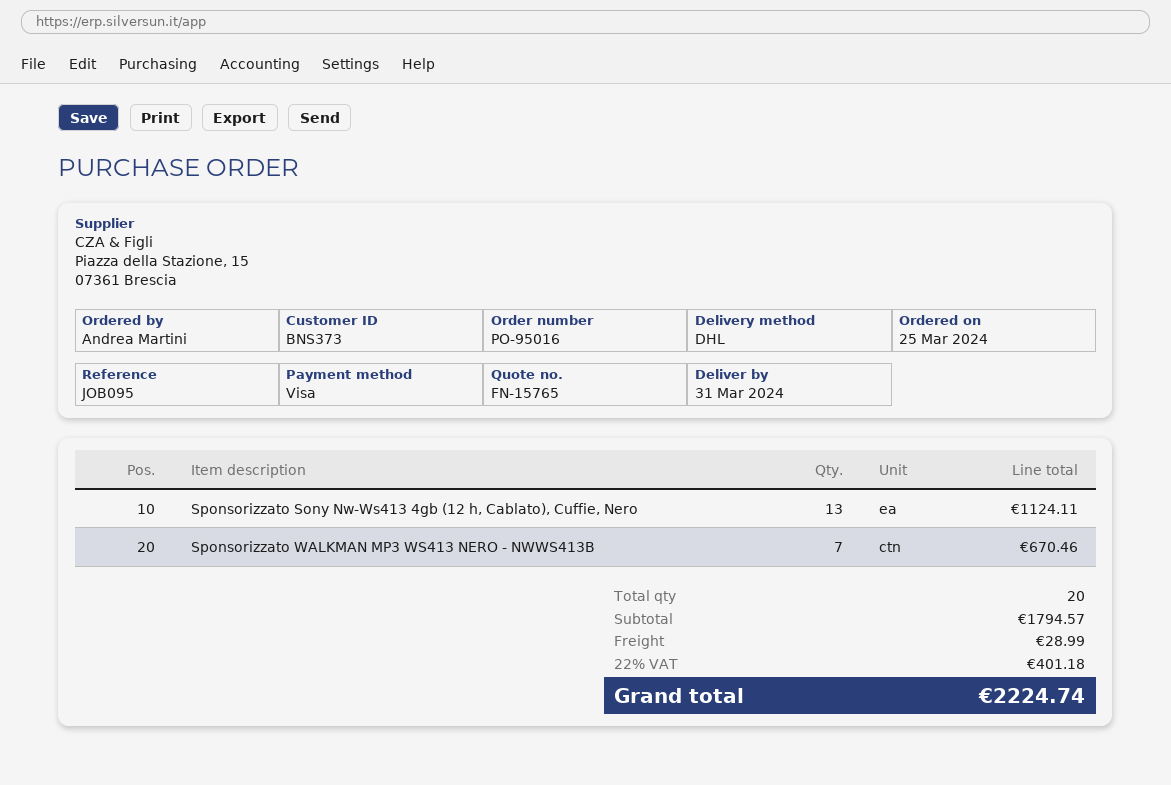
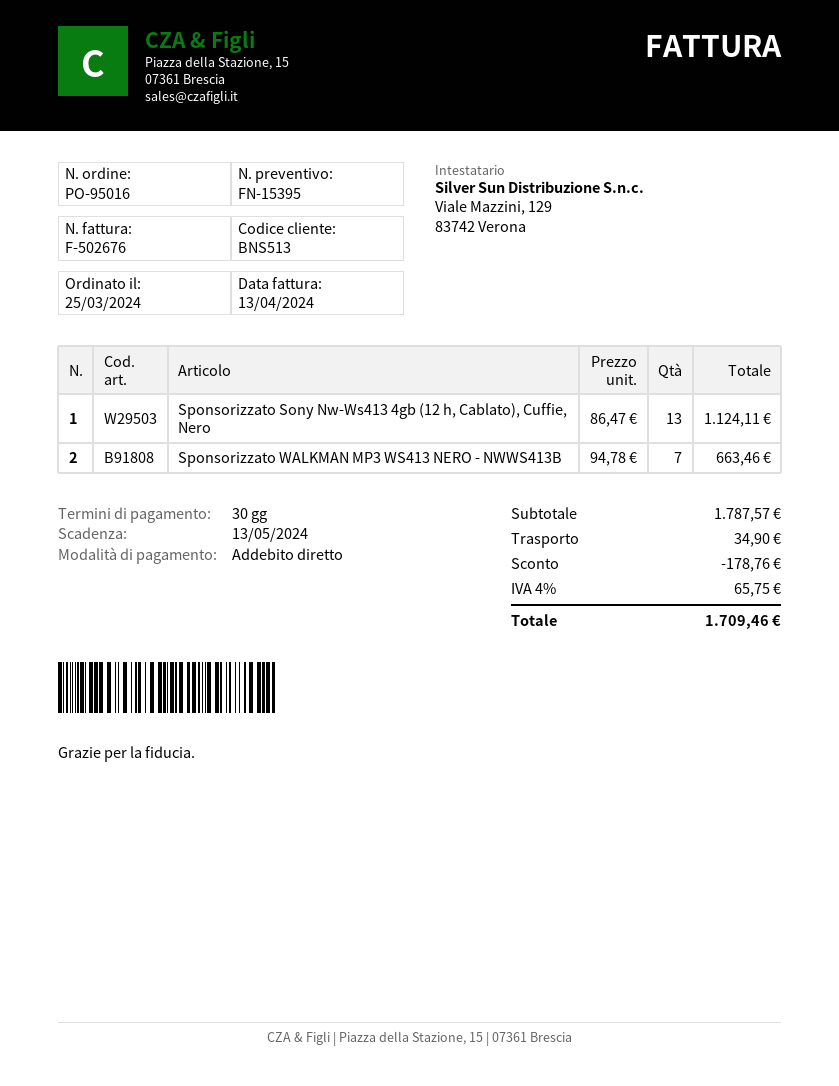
quote number: FN-15765 -> FN-15395
customer number: BNS373 -> BNS513
payment method: Visa -> direct debit
Sponsorizzato WALKMAN MP3 WS413 NERO - NWWS413B: 7 for 670.46 -> 7 for 663.46
subtotal: 1794.57 -> 1787.57
discount: none -> 178.76
shipping: 28.99 -> 34.90
tax: 22% = 401.18 -> 4% = 65.75
total: 2224.74 -> 1709.46

